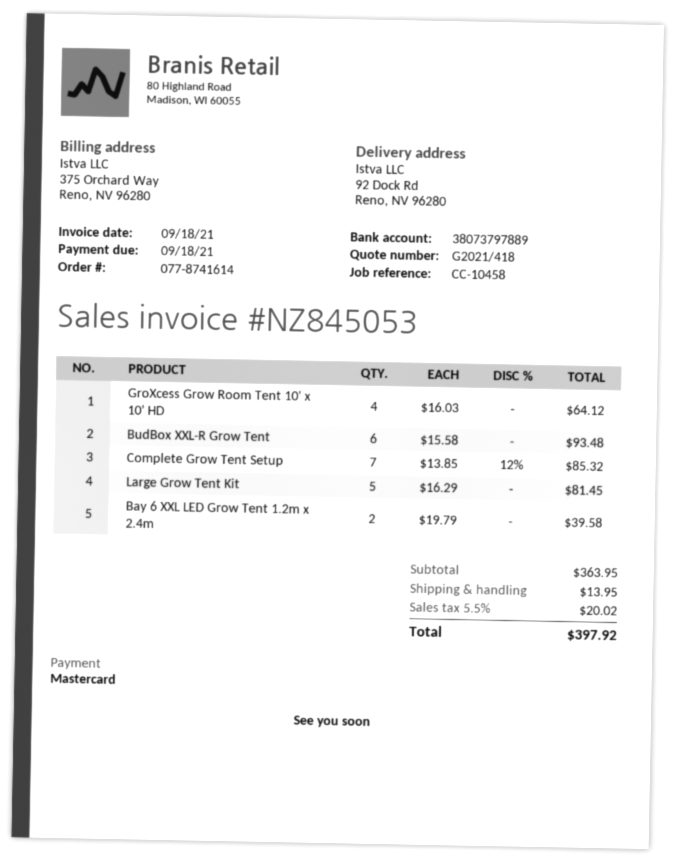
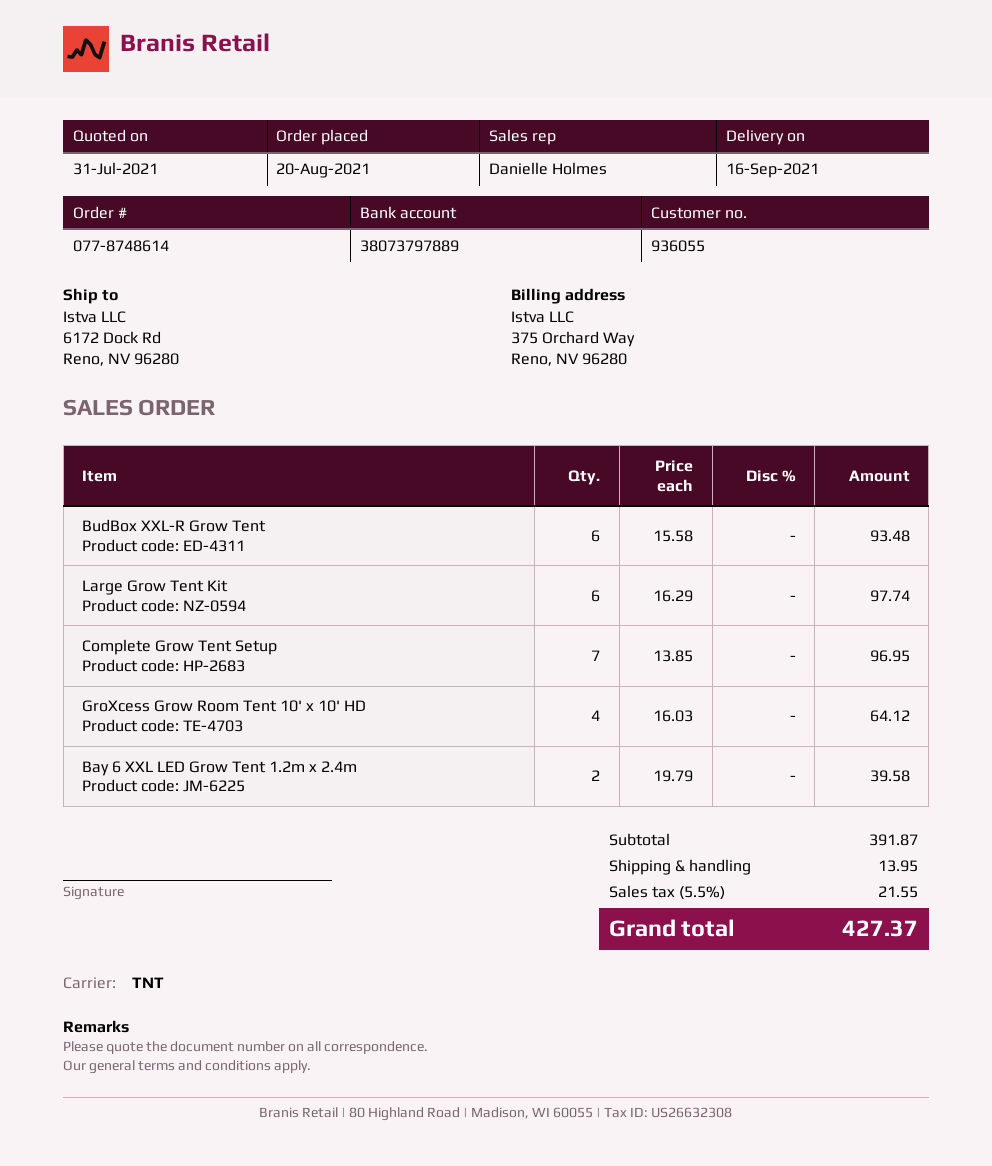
order number: 077-8741614 -> 077-8748614
ship to: 92 Dock Rd, Reno, NV 96280 -> 6172 Dock Rd, Reno, NV 96280
Complete Grow Tent Setup: 7 x 13.85 - 12% = 85.32 -> 7 x 13.85 = 96.95
Large Grow Tent Kit: 5 x 16.29 = 81.45 -> 6 x 16.29 = 97.74
subtotal: 363.95 -> 391.87
tax: 5.5% = 20.02 -> 5.5% = 21.55
total: 397.92 -> 427.37

